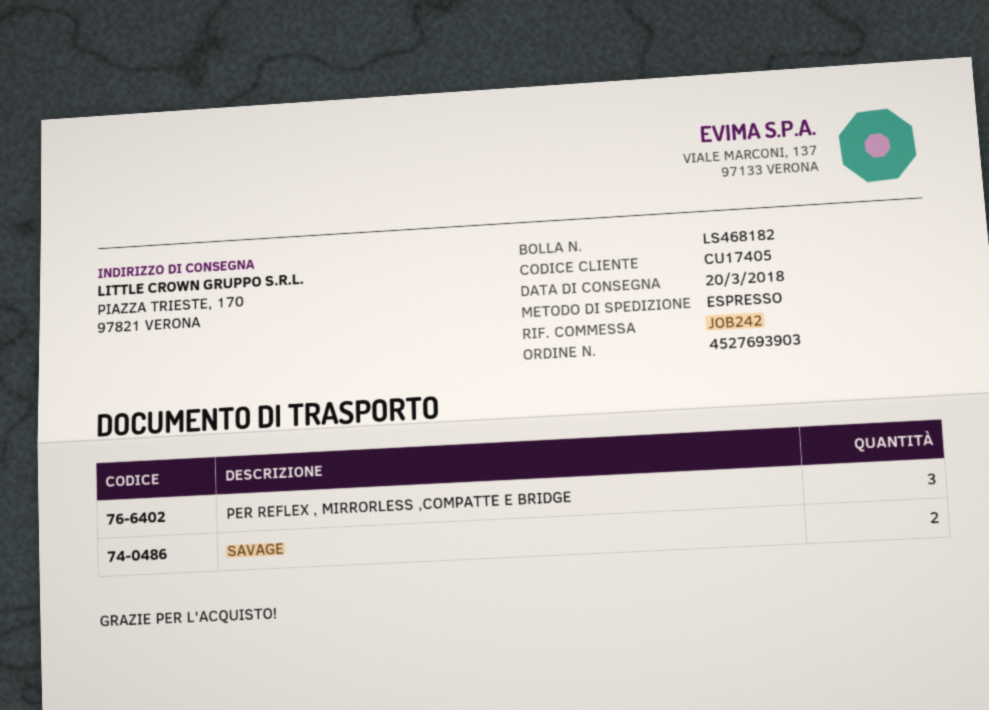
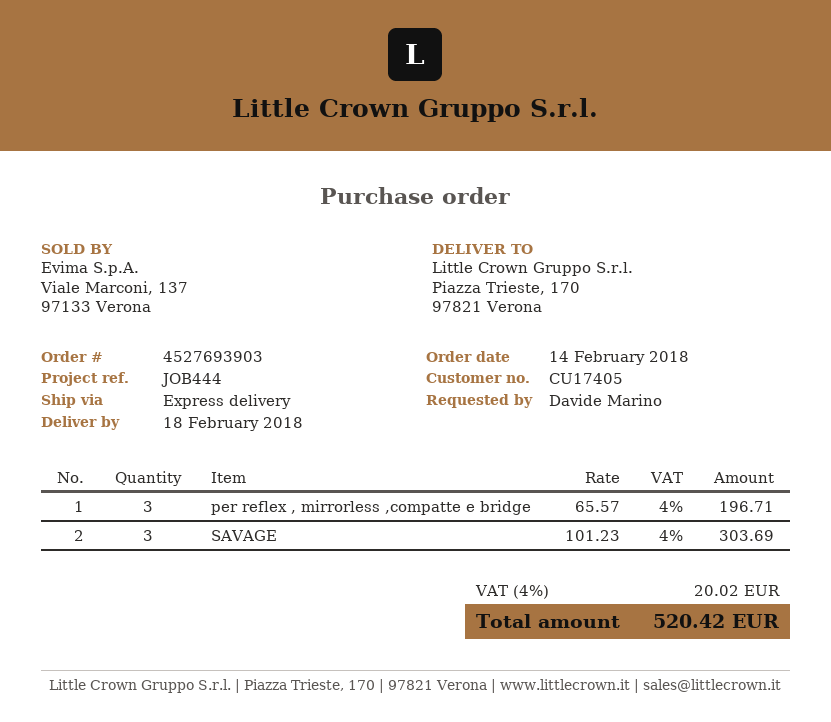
delivery date: 2018-03-20 -> 2018-02-18
reference: JOB242 -> JOB444
SAVAGE: 2 -> 3

